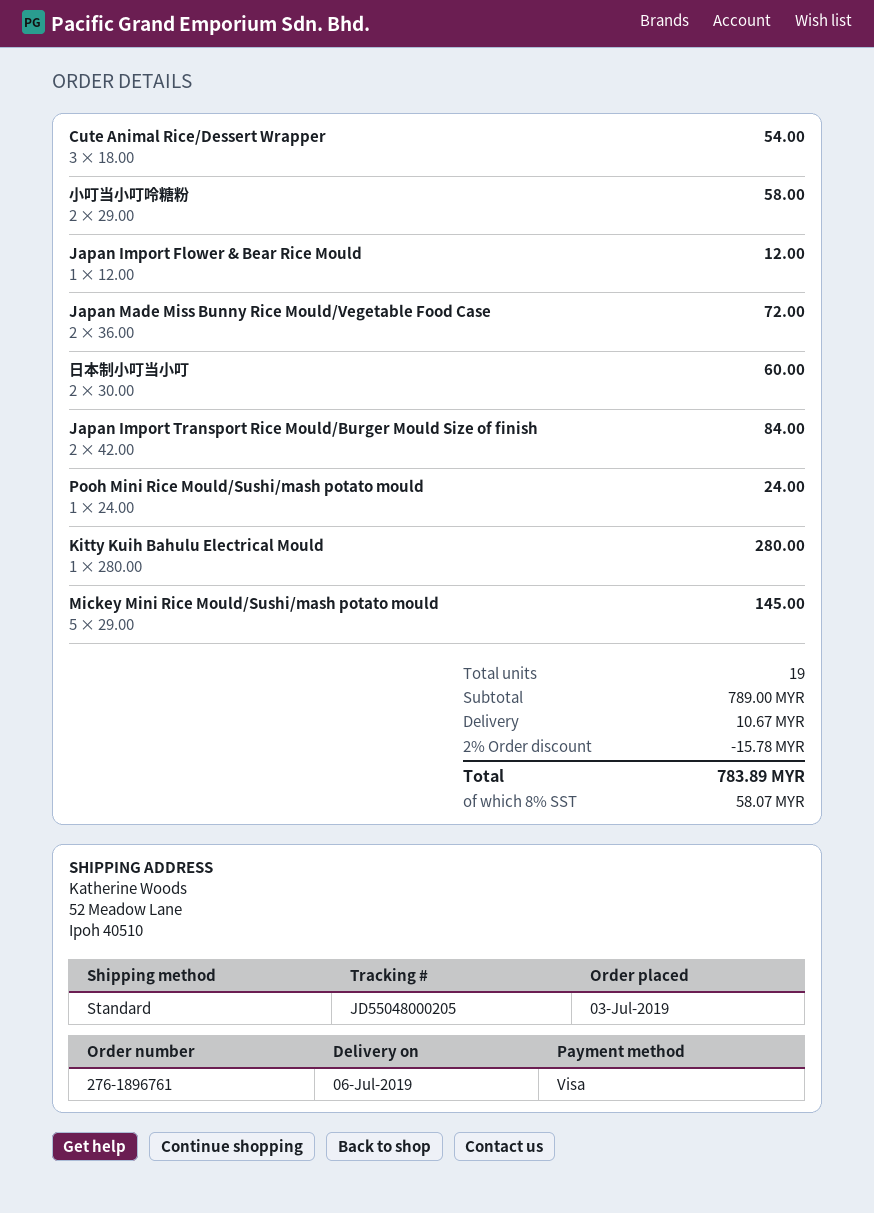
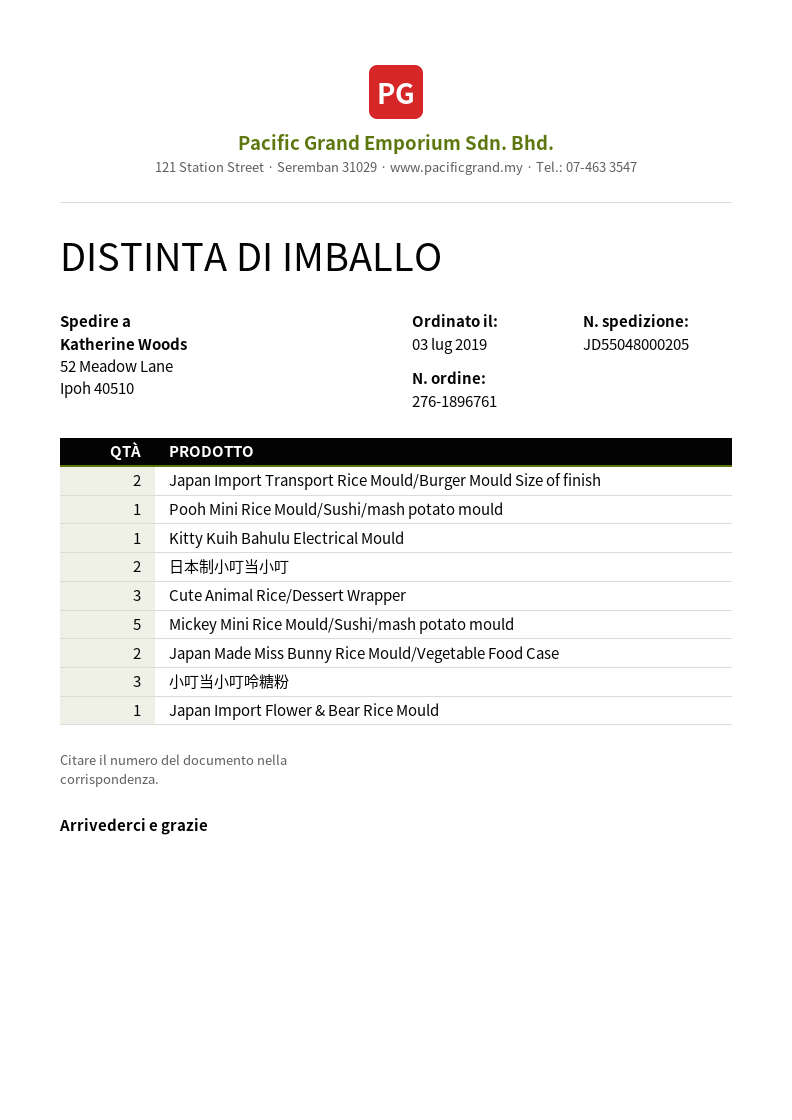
小叮当小叮呤糖粉: 2 -> 3

